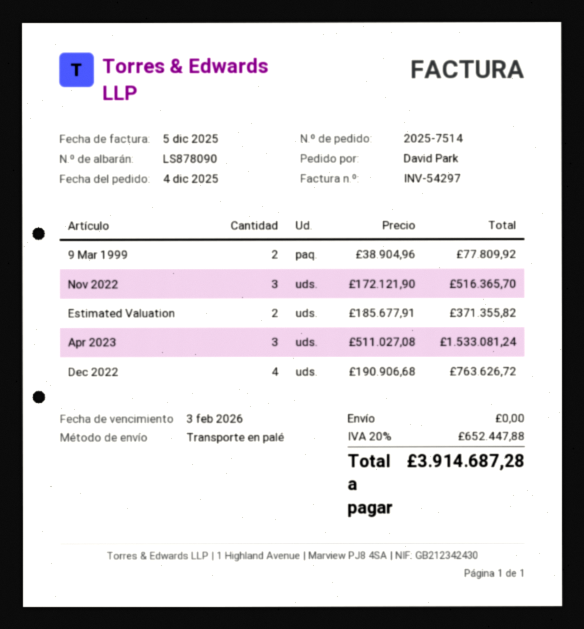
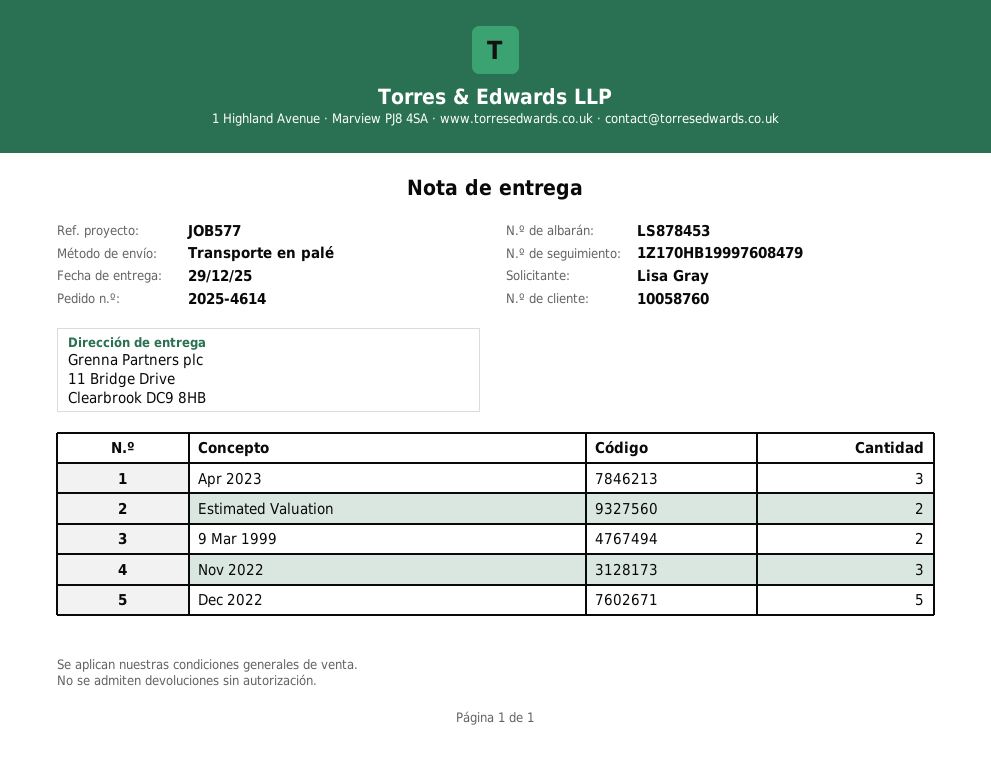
order number: 2025-7514 -> 2025-4614
delivery note number: LS878090 -> LS878453
ordered by: David Park -> Lisa Gray
Dec 2022: 4 -> 5

